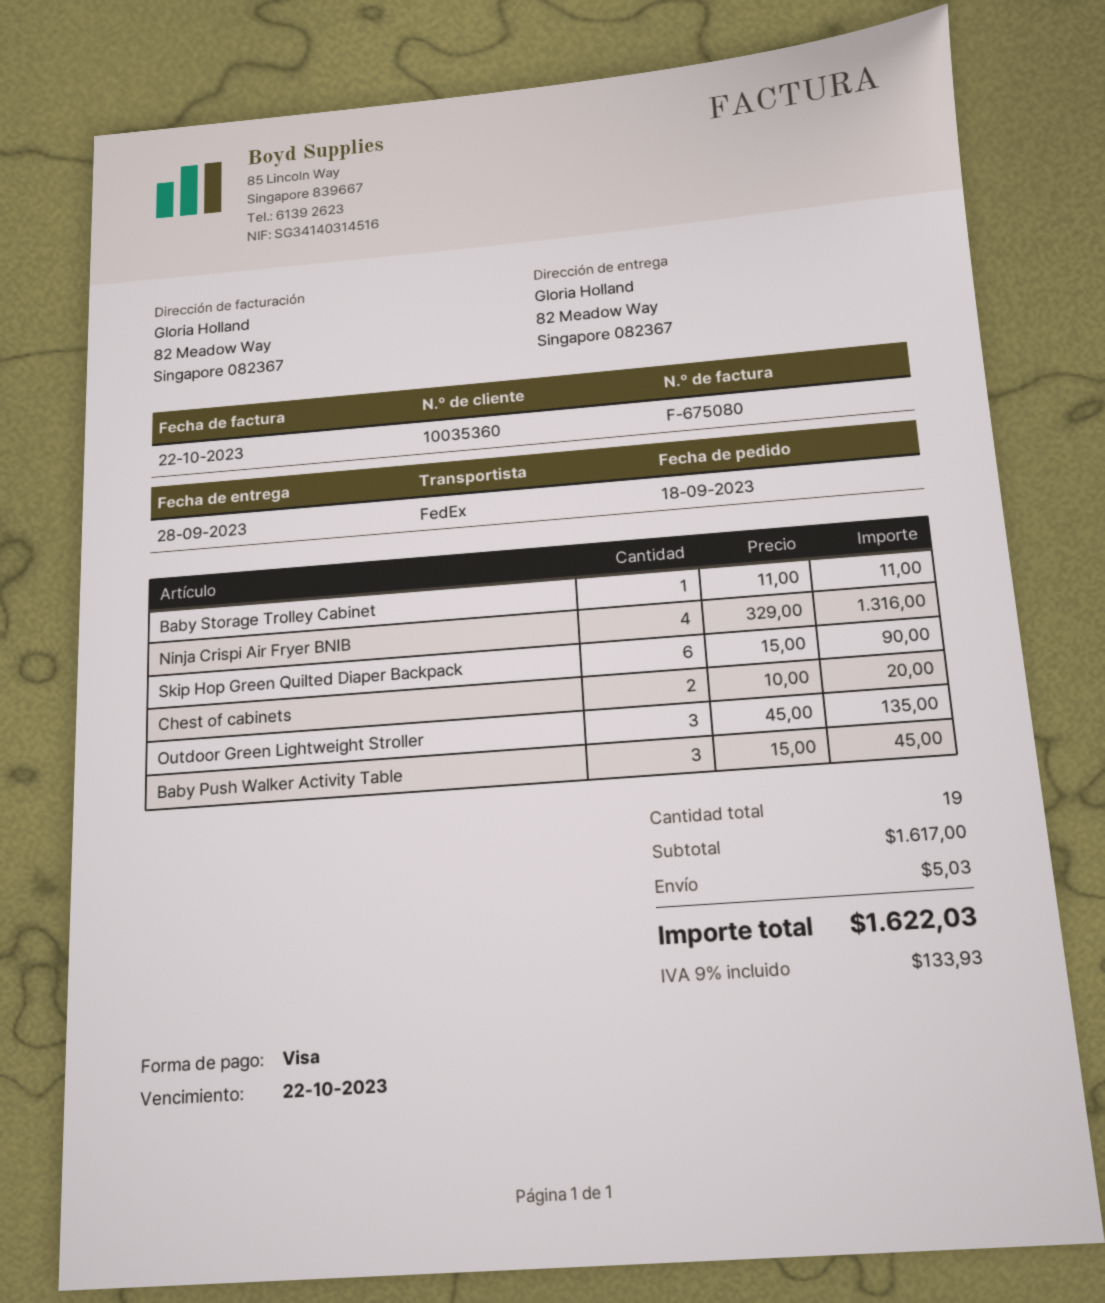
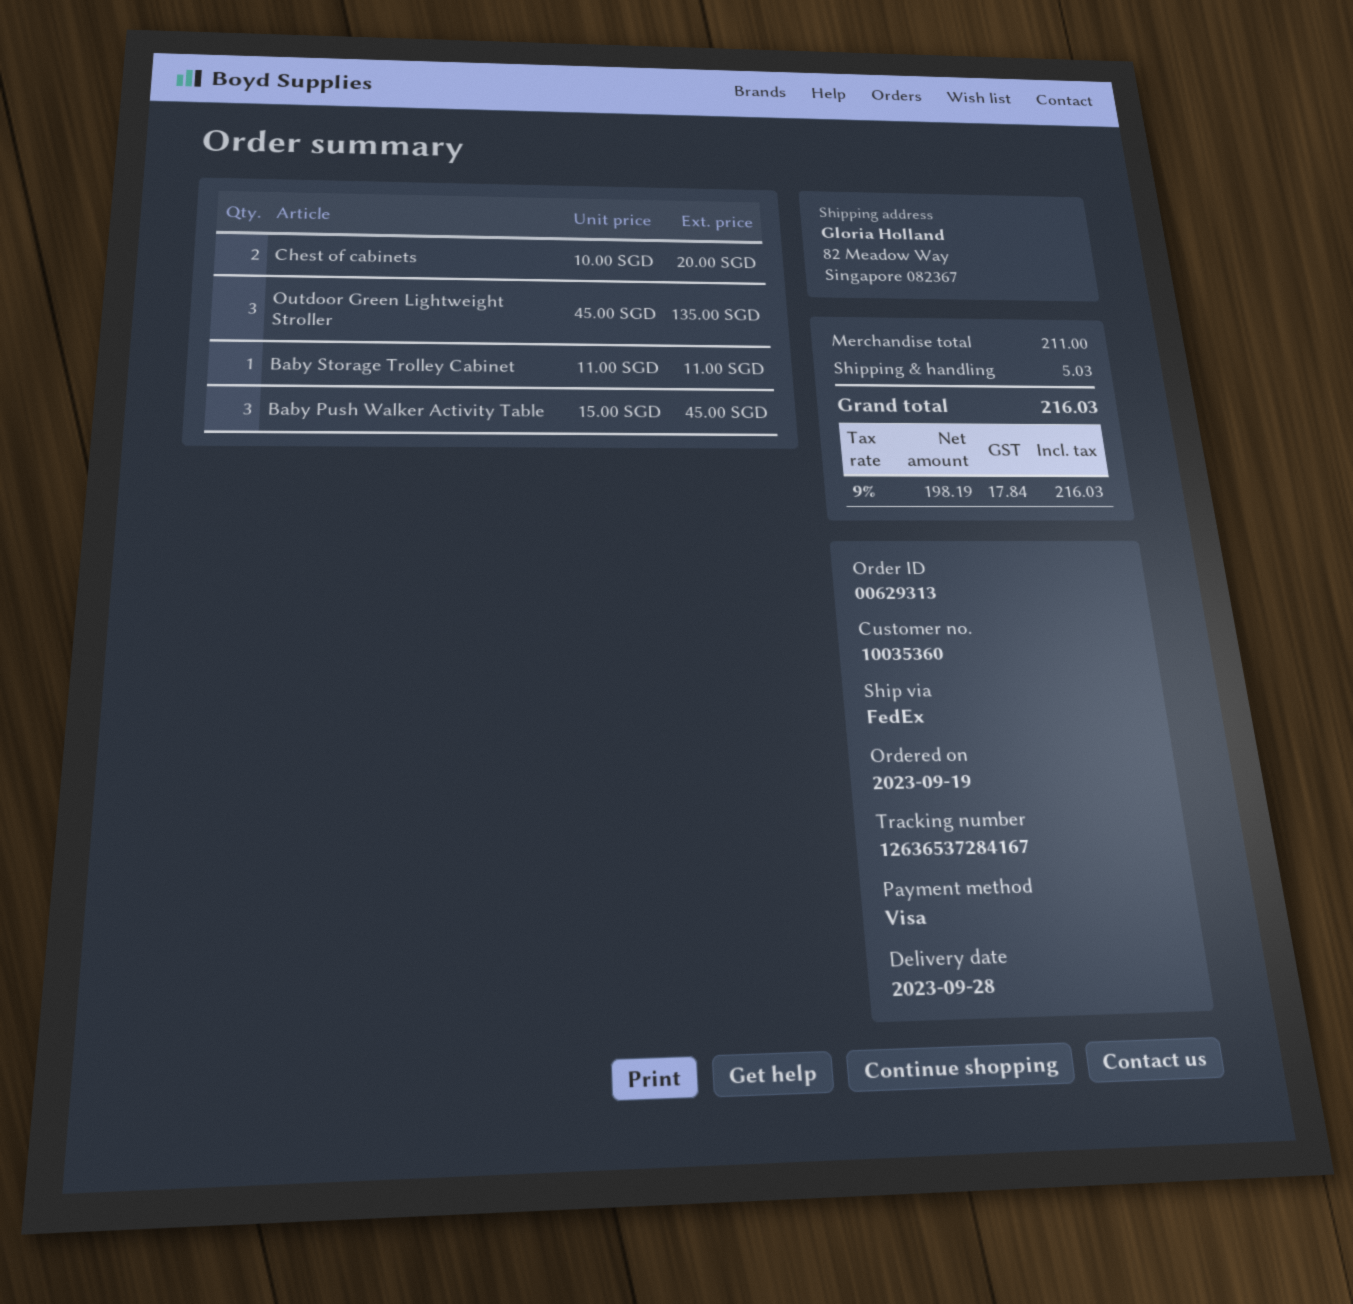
order date: 2023-09-18 -> 2023-09-19
Ninja Crispi Air Fryer BNIB: 4 x 329.00 = 1316.00 -> none
Skip Hop Green Quilted Diaper Backpack: 6 x 15.00 = 90.00 -> none
subtotal: 1617.00 -> 211.00
tax: 9% = 133.93 -> 9% = 17.84
total: 1622.03 -> 216.03

